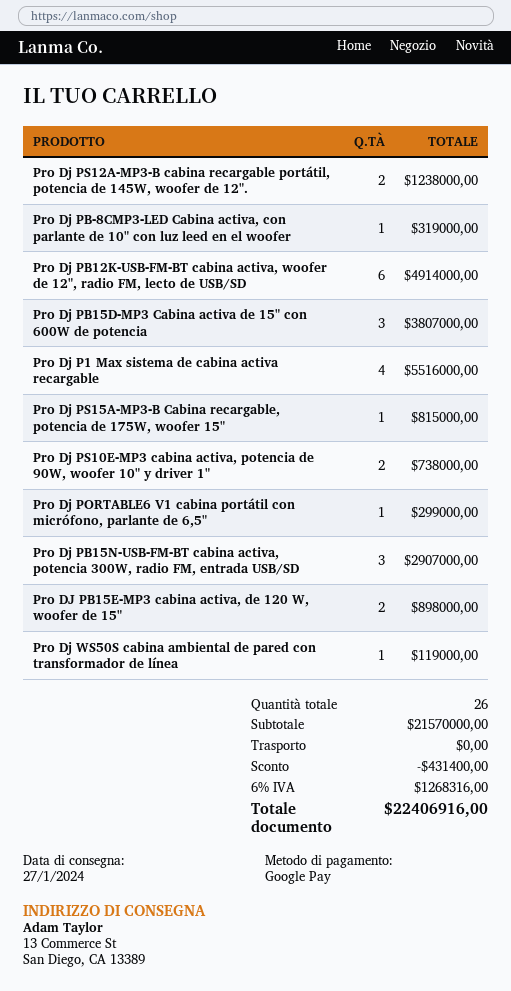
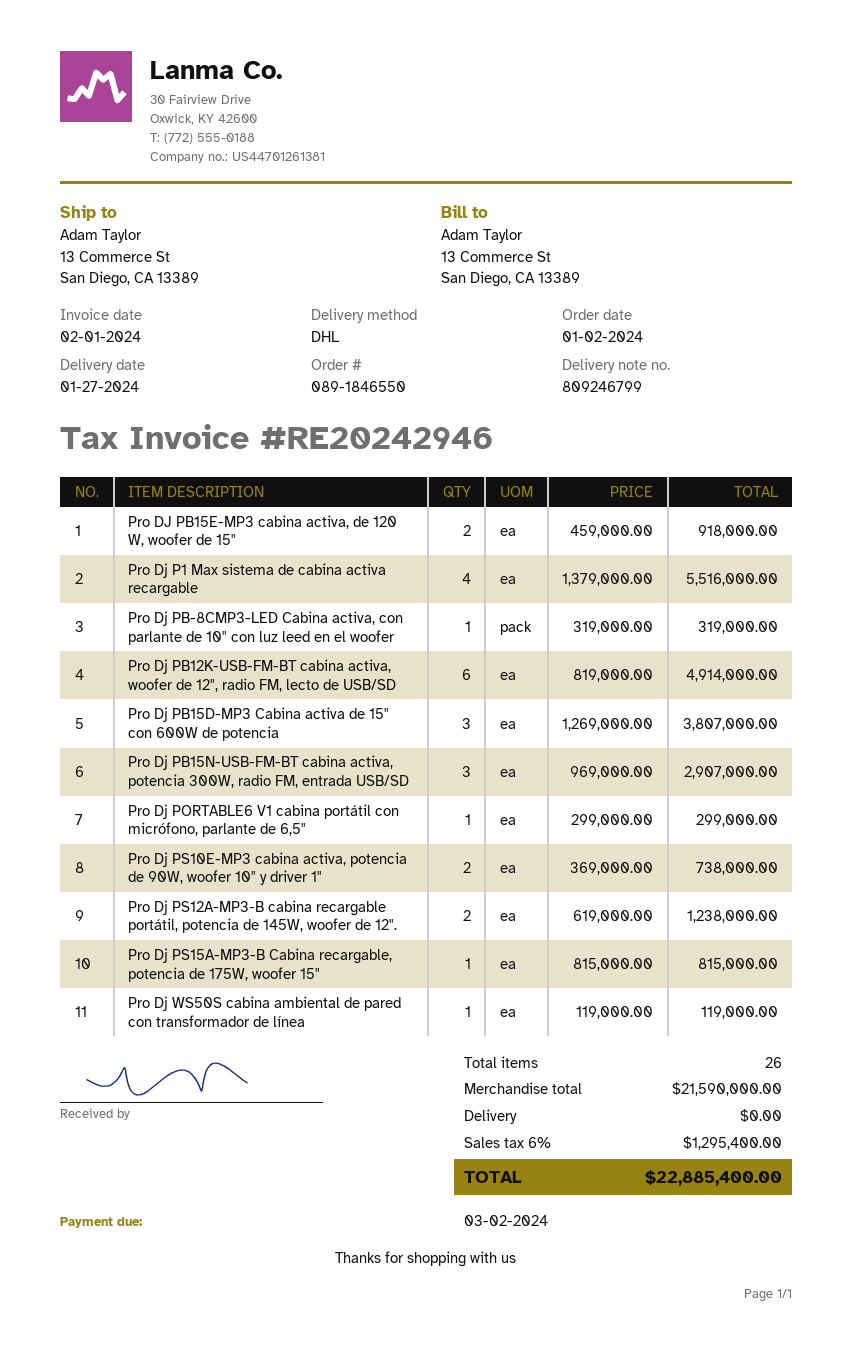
Pro DJ PB15E-MP3 cabina activa, de 120 W, woofer de 15": 2 for 898000.00 -> 2 for 918000.00
subtotal: 21570000.00 -> 21590000.00
discount: 431400.00 -> none
tax: 6% = 1268316.00 -> 6% = 1295400.00
total: 22406916.00 -> 22885400.00

